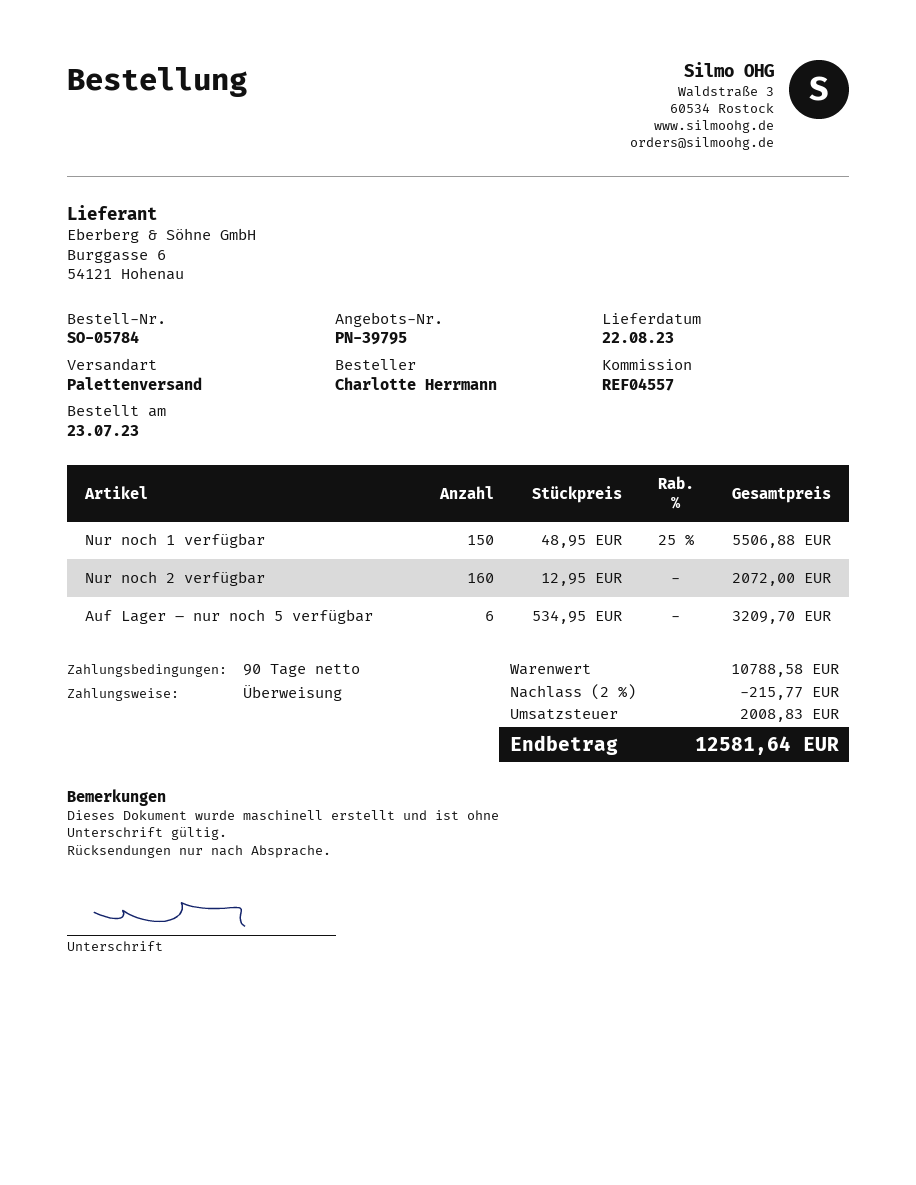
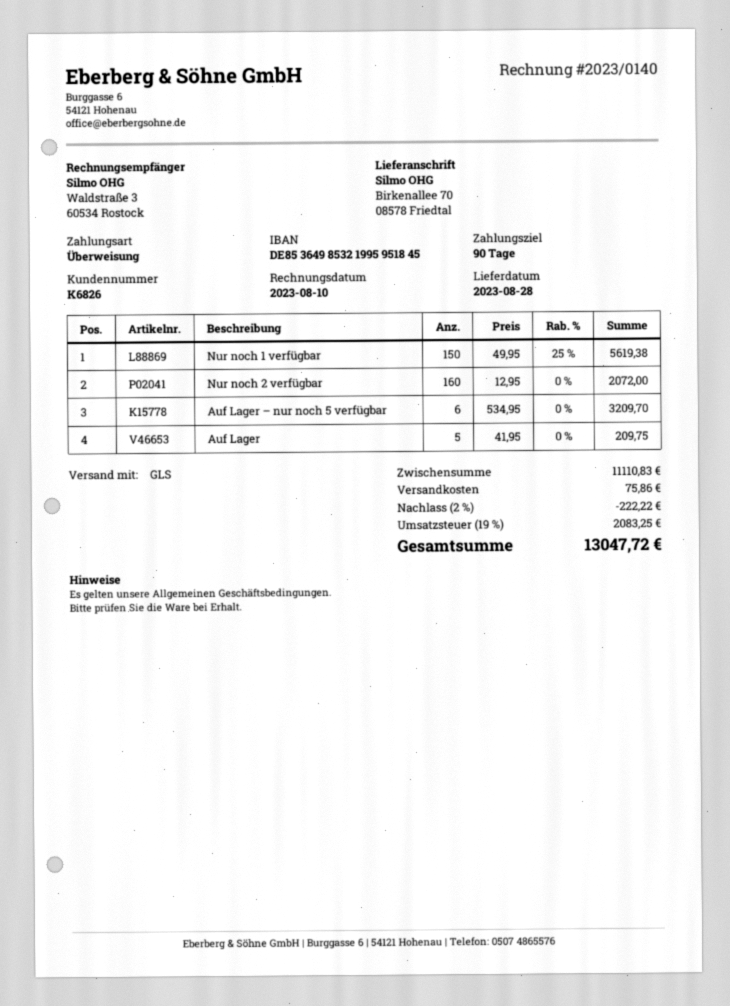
delivery date: 2023-08-22 -> 2023-08-28
shipping method: pallet freight -> GLS
Nur noch 1 verfügbar: 150 x 48.95 - 25% = 5506.88 -> 150 x 49.95 - 25% = 5619.38
Auf Lager: none -> 5 x 41.95 = 209.75
subtotal: 10788.58 -> 11110.83
discount: 2% = 215.77 -> 2% = 222.22
shipping: none -> 75.86
tax: 2008.83 -> 2083.25
total: 12581.64 -> 13047.72

